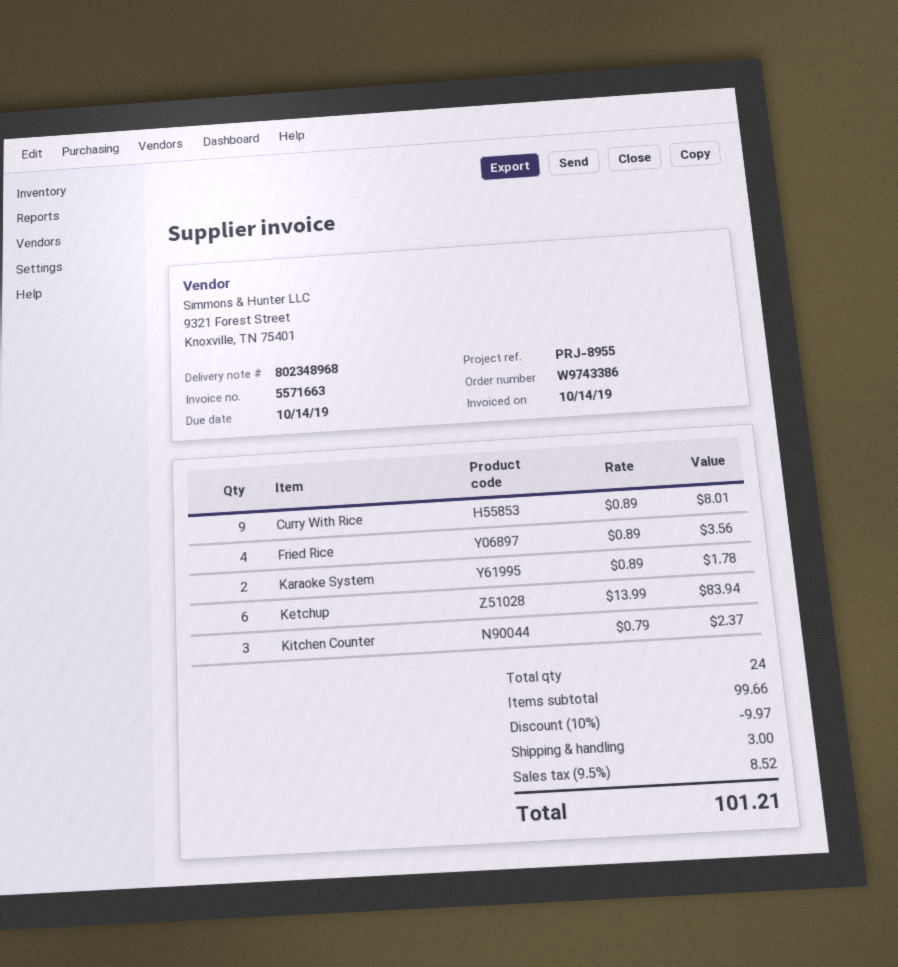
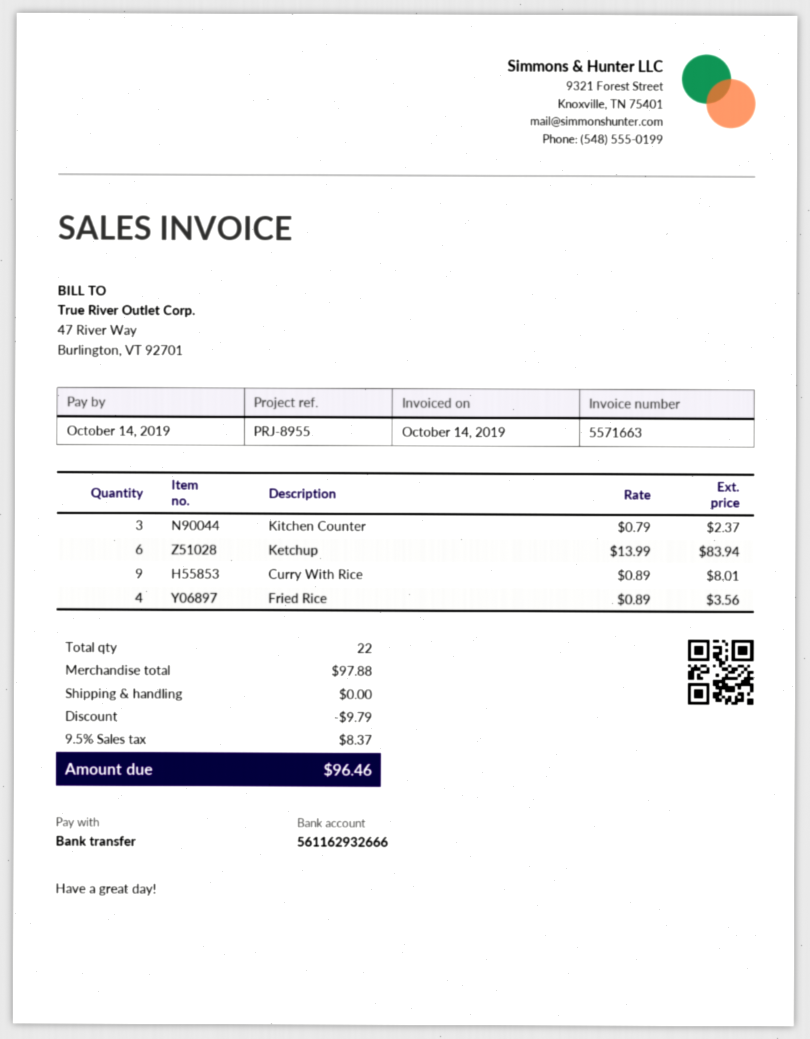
Karaoke System: 2 x 0.89 = 1.78 -> none
total quantity: 24 -> 22
subtotal: 99.66 -> 97.88
discount: 9.97 -> 9.79
shipping: 3.00 -> 0.00
tax: 9.5% = 8.52 -> 9.5% = 8.37
total: 101.21 -> 96.46

